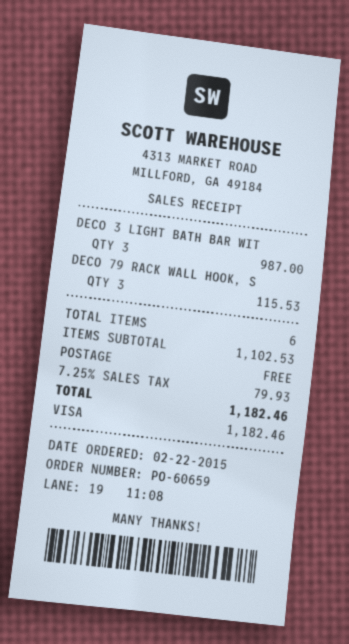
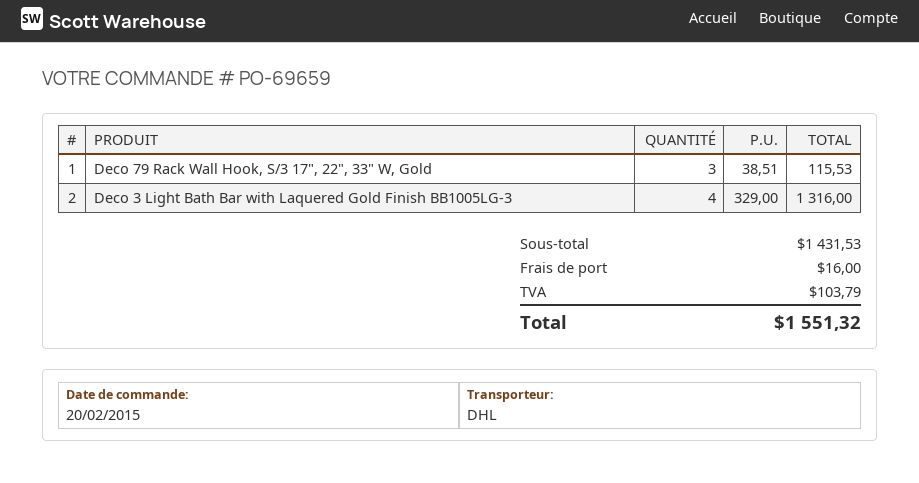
order number: PO-60659 -> PO-69659
order date: 2015-02-22 -> 2015-02-20
DECO 3 LIGHT BATH BAR WIT: 3 for 987.00 -> 4 for 1316.00
subtotal: 1102.53 -> 1431.53
shipping: 0.00 -> 16.00
tax: 79.93 -> 103.79
total: 1182.46 -> 1551.32

